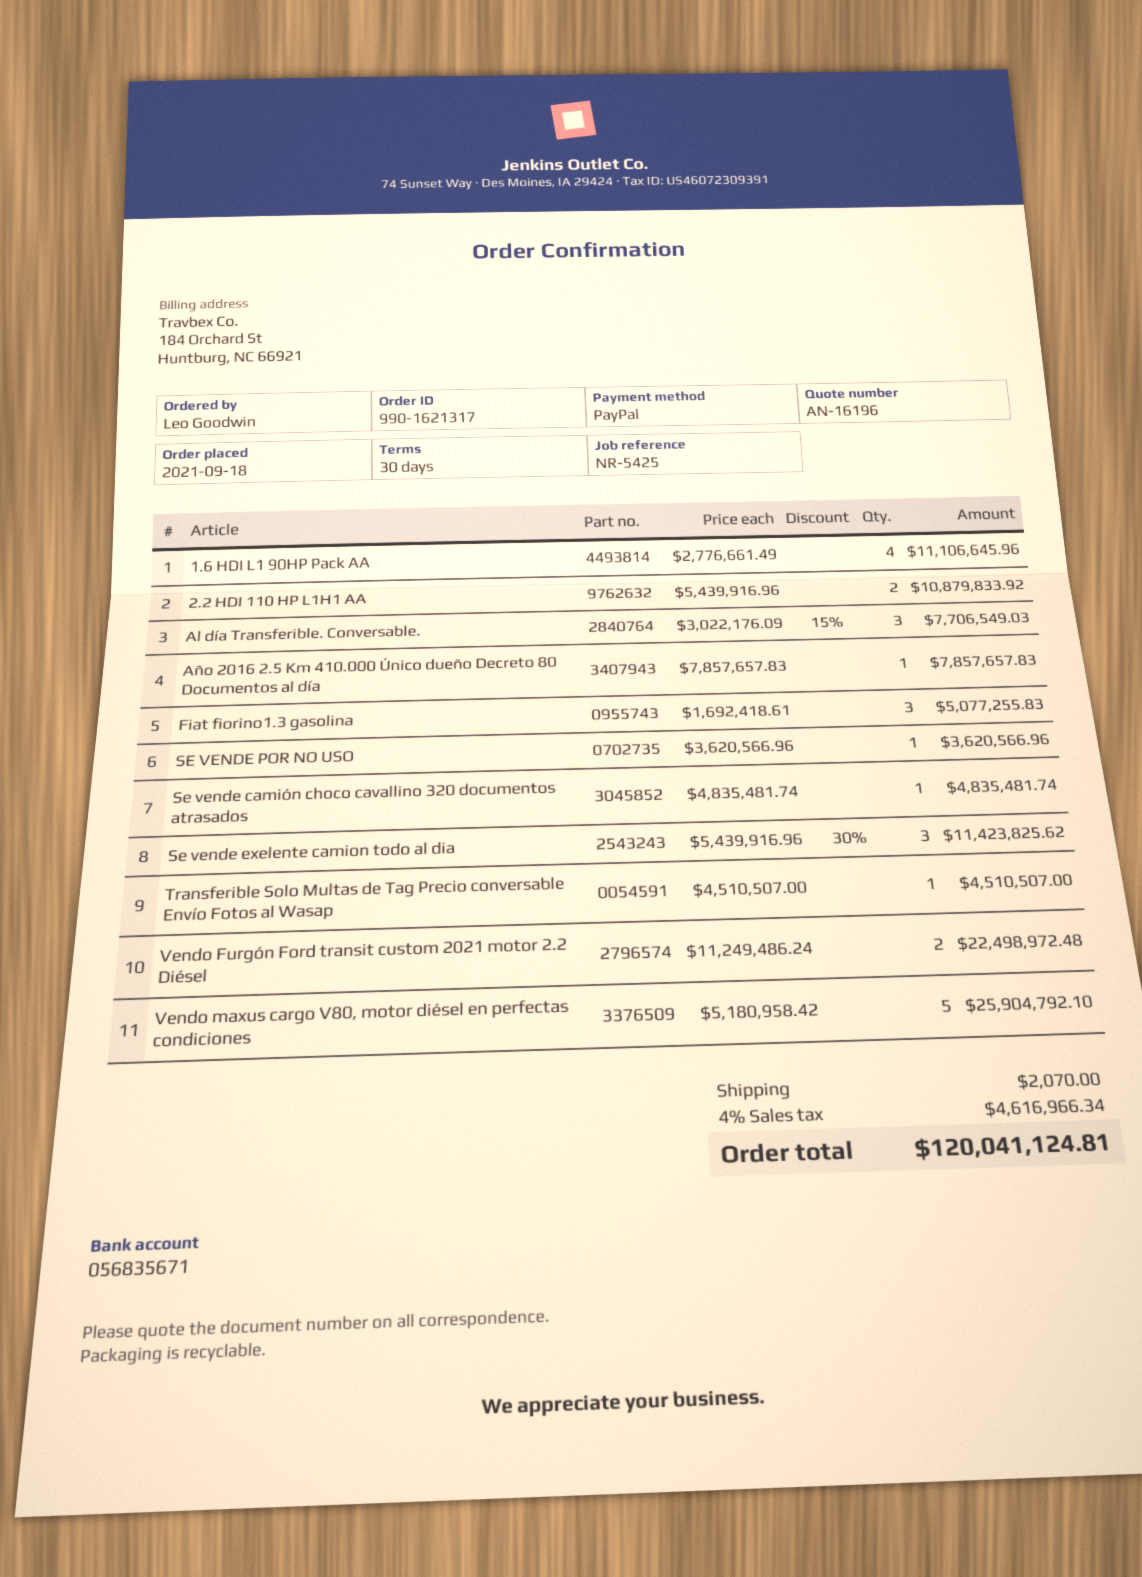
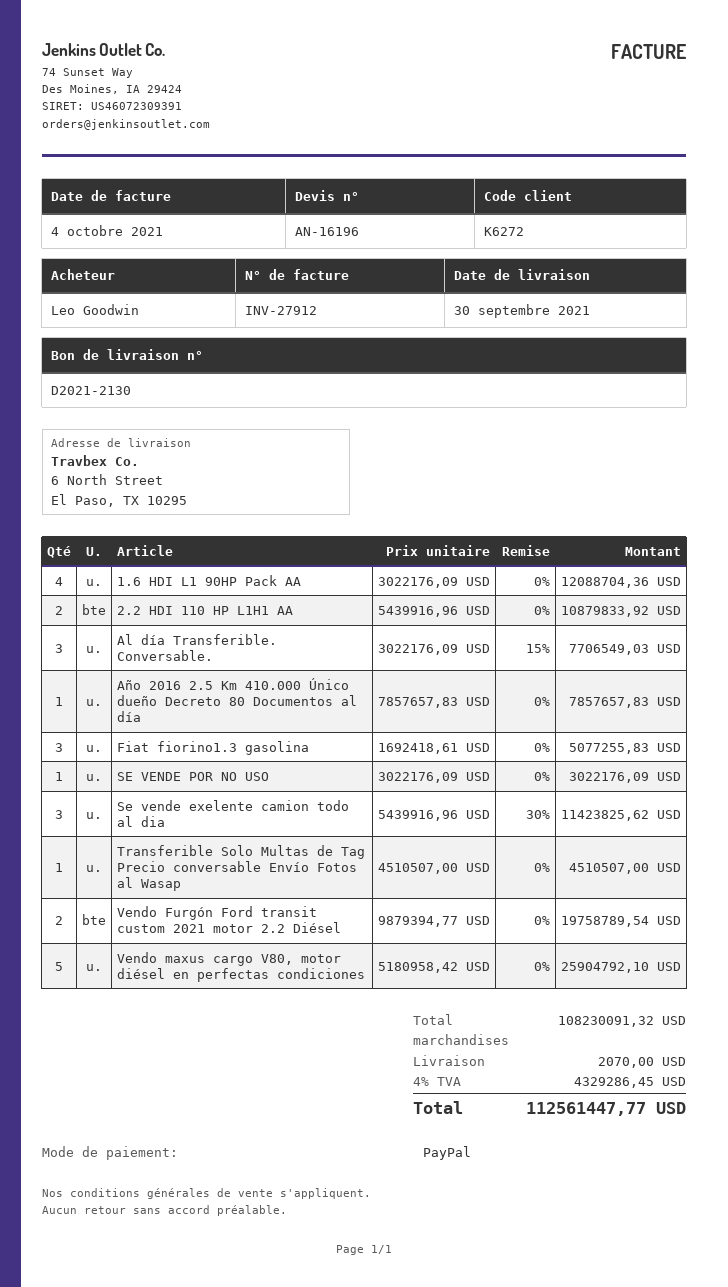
1.6 HDI L1 90HP Pack AA: 4 x 2776661.49 = 11106645.96 -> 4 x 3022176.09 = 12088704.36
SE VENDE POR NO USO: 1 x 3620566.96 = 3620566.96 -> 1 x 3022176.09 = 3022176.09
Se vende camión choco cavallino 320 documentos atrasados: 1 x 4835481.74 = 4835481.74 -> none
Vendo Furgón Ford transit custom 2021 motor 2.2 Diésel: 2 x 11249486.24 = 22498972.48 -> 2 x 9879394.77 = 19758789.54
tax: 4% = 4616966.34 -> 4% = 4329286.45
total: 120041124.81 -> 112561447.77

